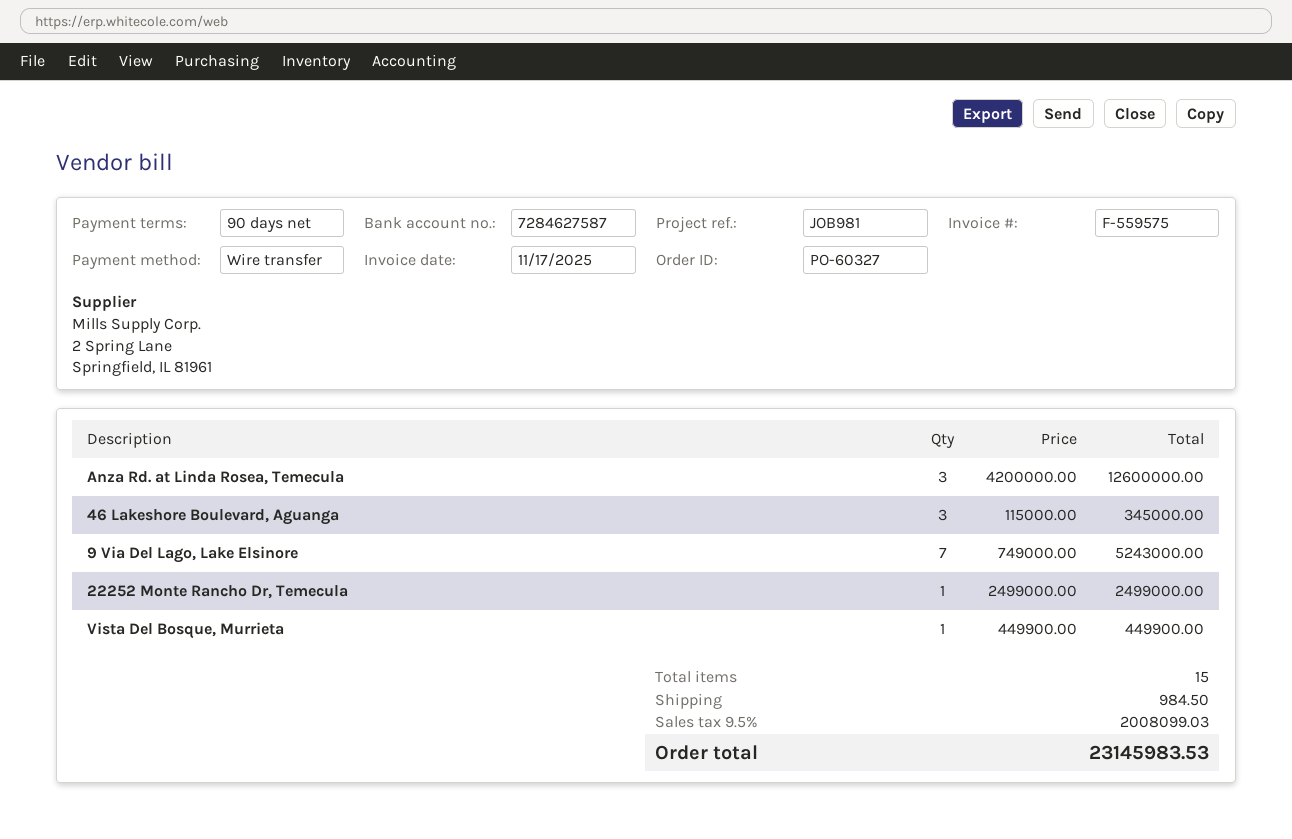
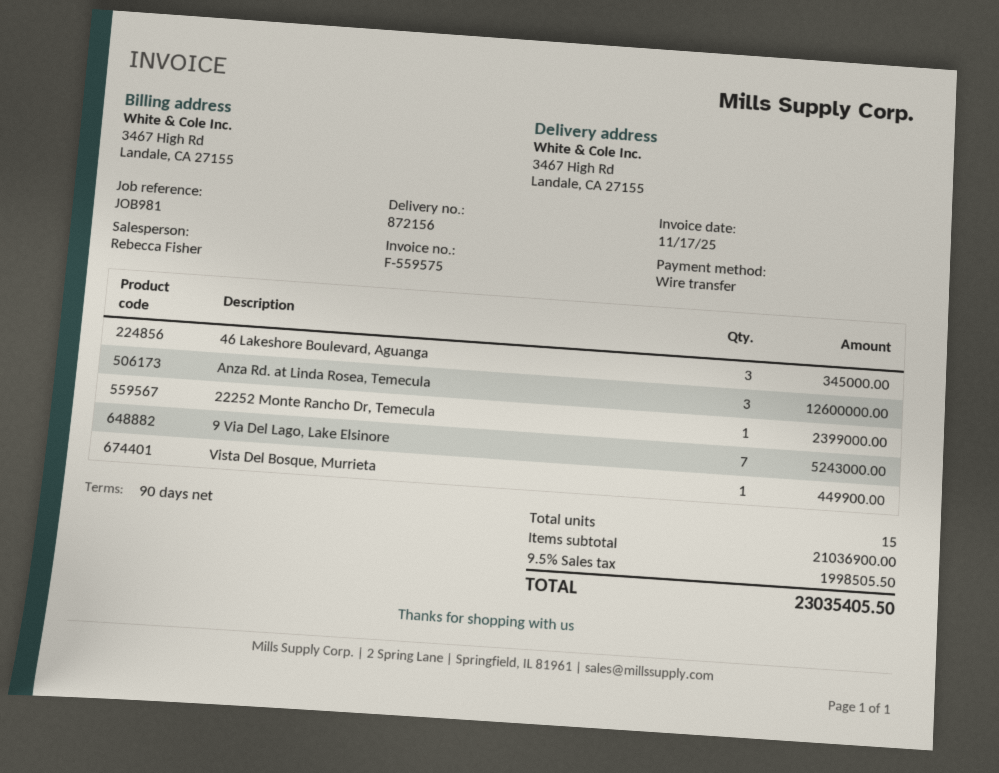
22252 Monte Rancho Dr, Temecula: 1 for 2499000.00 -> 1 for 2399000.00
shipping: 984.50 -> none
tax: 9.5% = 2008099.03 -> 9.5% = 1998505.50
total: 23145983.53 -> 23035405.50

